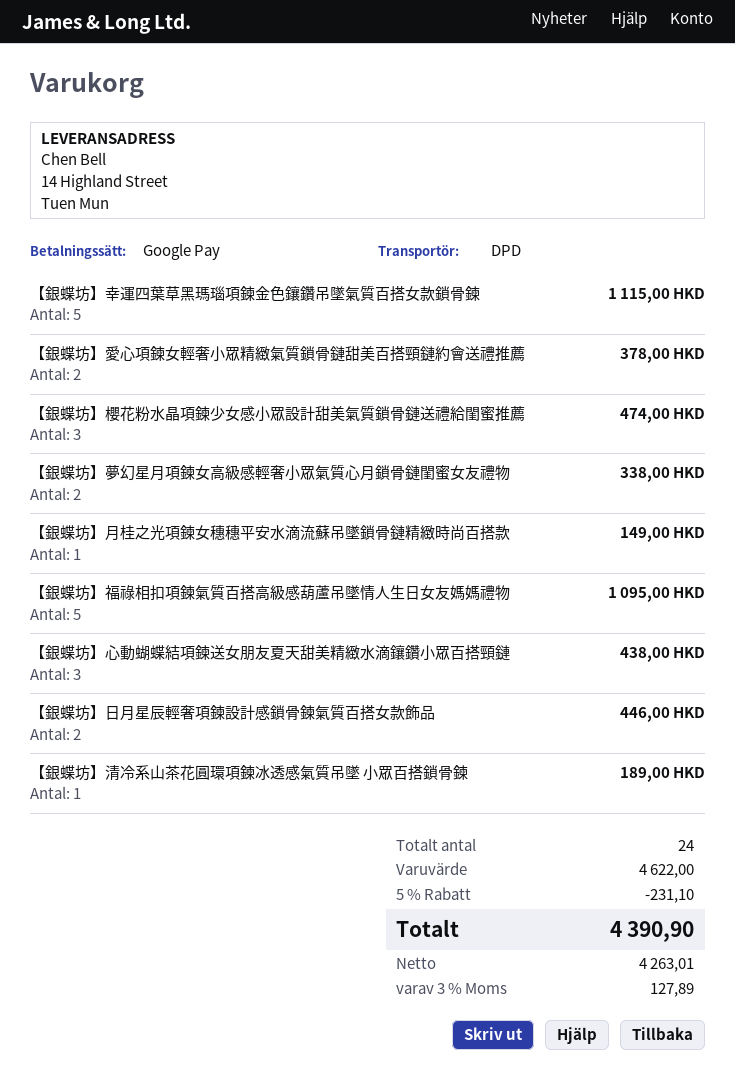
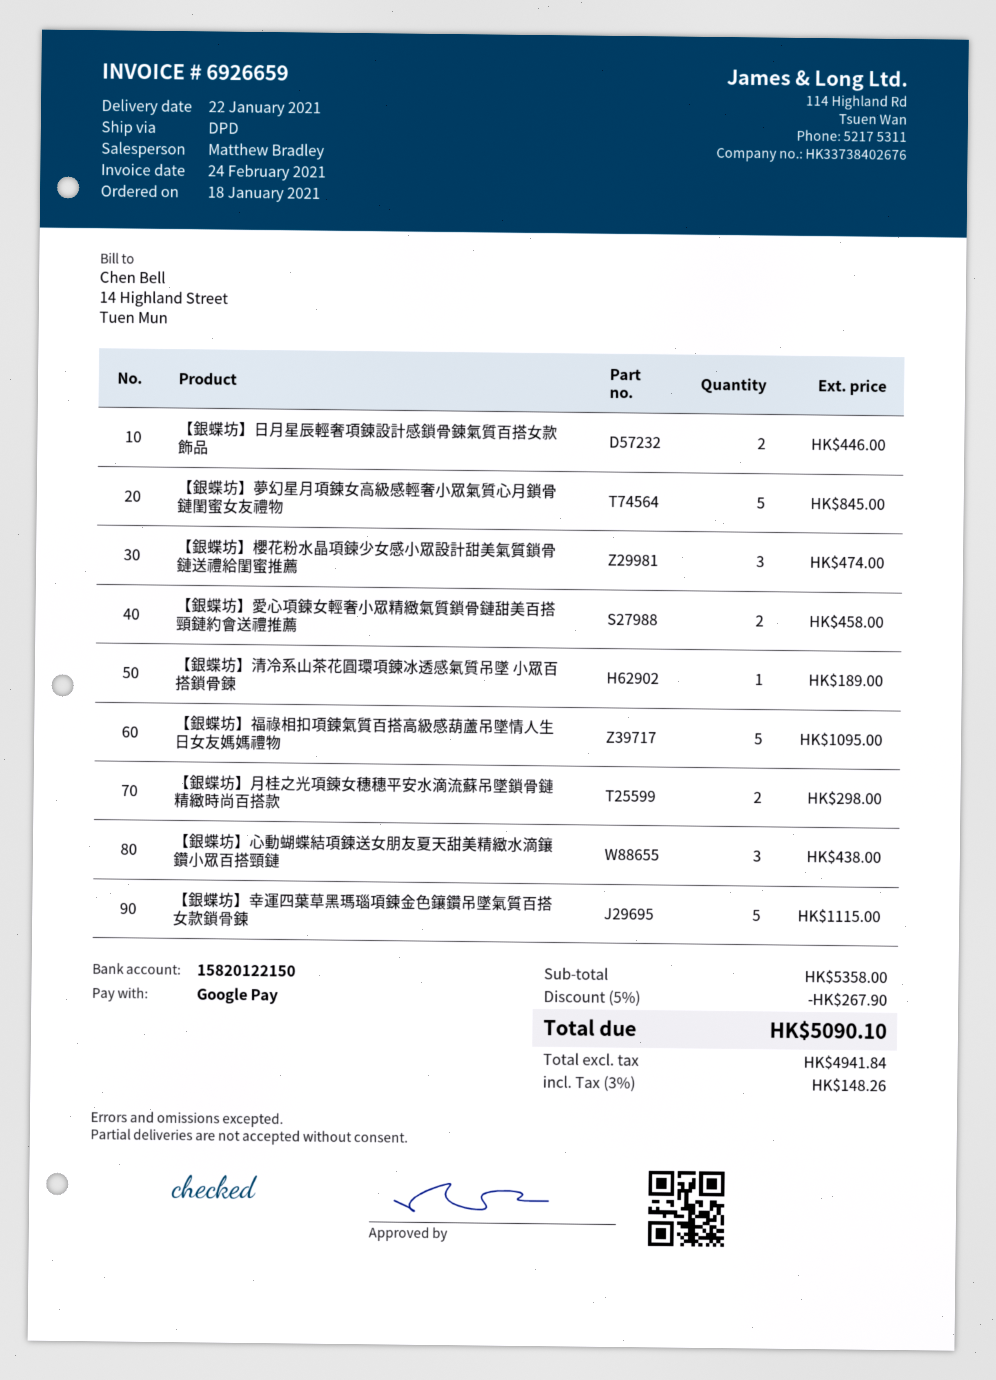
【銀蝶坊】愛心項鍊女輕奢小眾精緻氣質鎖骨鏈甜美百搭頸鏈約會送禮推薦: 2 for 378.00 -> 2 for 458.00
【銀蝶坊】夢幻星月項鍊女高級感輕奢小眾氣質心月鎖骨鏈閨蜜女友禮物: 2 for 338.00 -> 5 for 845.00
【銀蝶坊】月桂之光項鍊女穗穗平安水滴流蘇吊墜鎖骨鏈精緻時尚百搭款: 1 for 149.00 -> 2 for 298.00
subtotal: 4622.00 -> 5358.00
discount: 5% = 231.10 -> 5% = 267.90
net: 4263.01 -> 4941.84
tax: 3% = 127.89 -> 3% = 148.26
total: 4390.90 -> 5090.10

